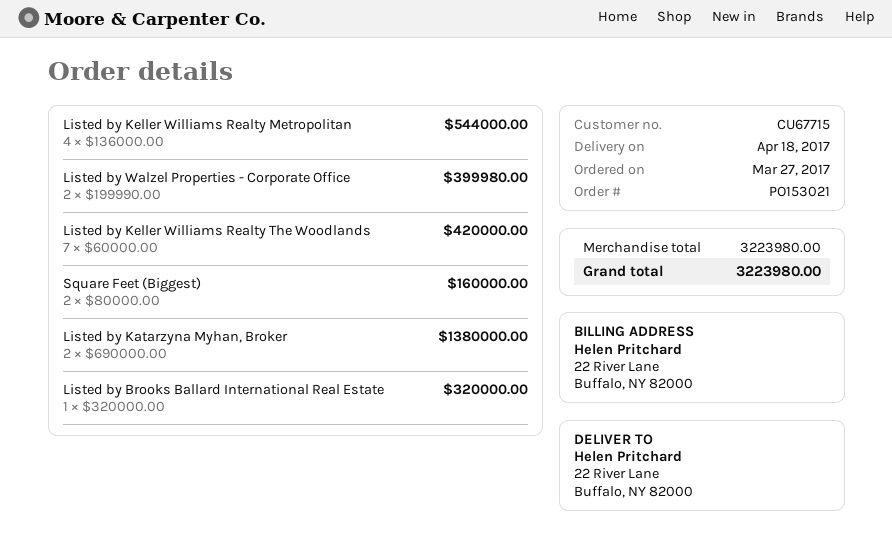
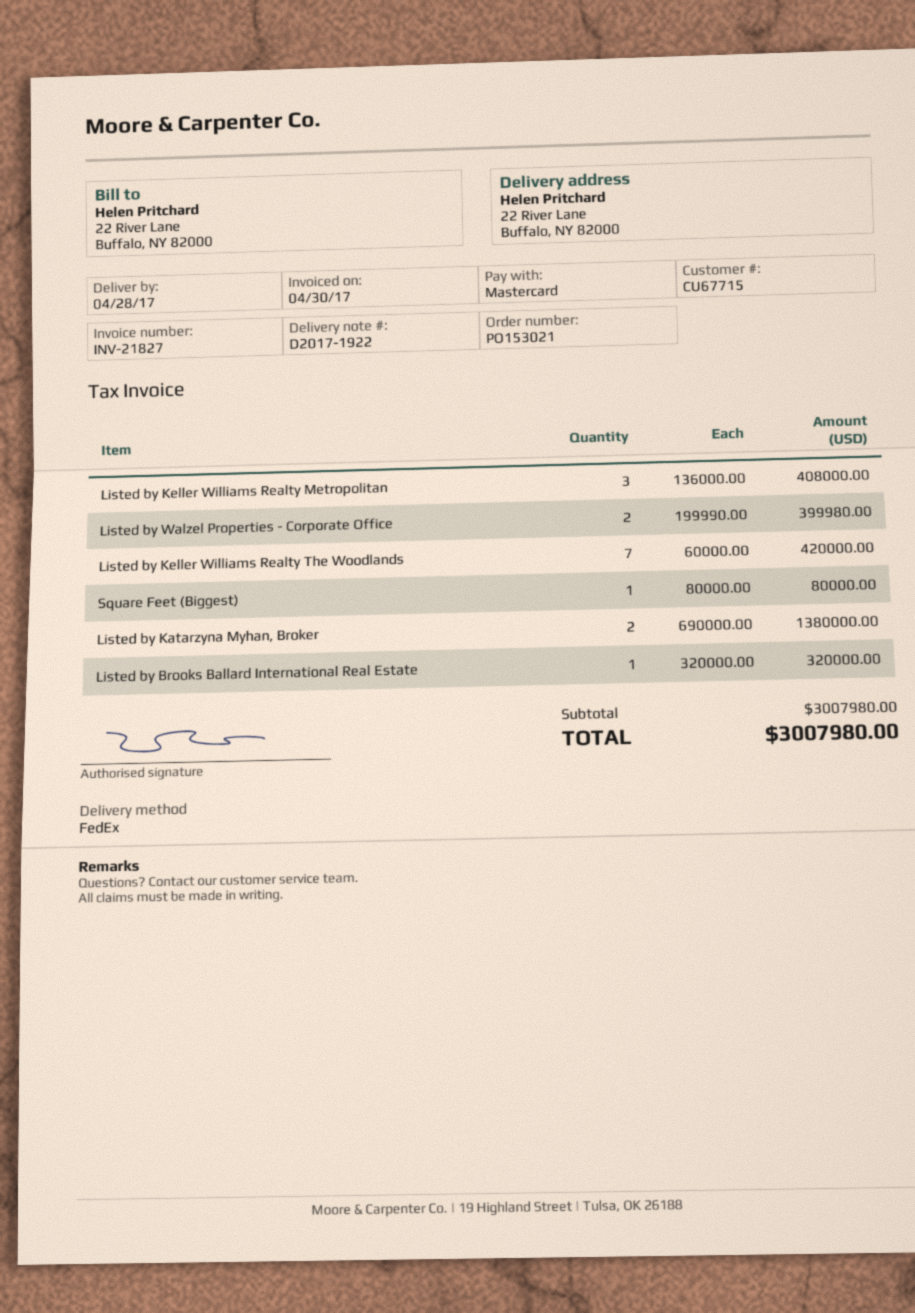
delivery date: 2017-04-18 -> 2017-04-28
Listed by Keller Williams Realty Metropolitan: 4 x 136000.00 = 544000.00 -> 3 x 136000.00 = 408000.00
Square Feet (Biggest): 2 x 80000.00 = 160000.00 -> 1 x 80000.00 = 80000.00
subtotal: 3223980.00 -> 3007980.00
total: 3223980.00 -> 3007980.00

